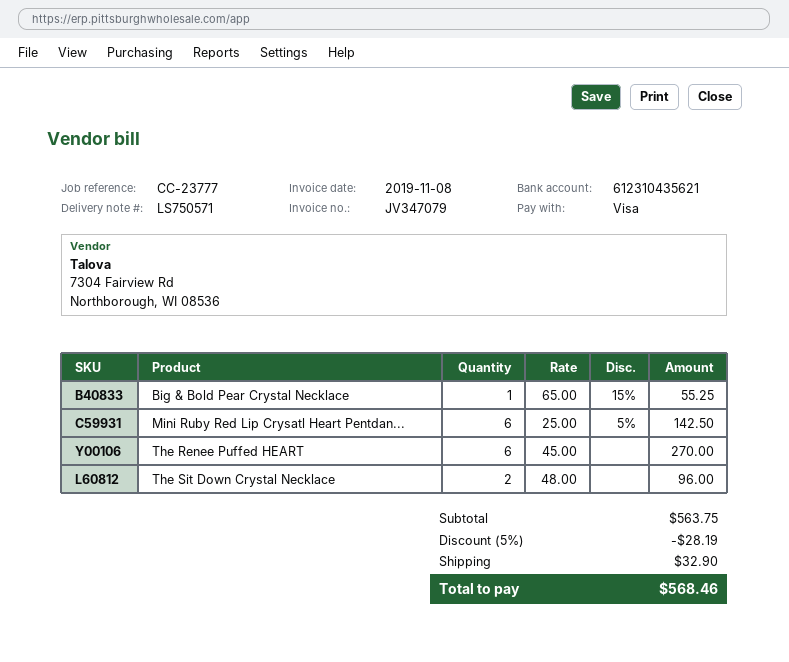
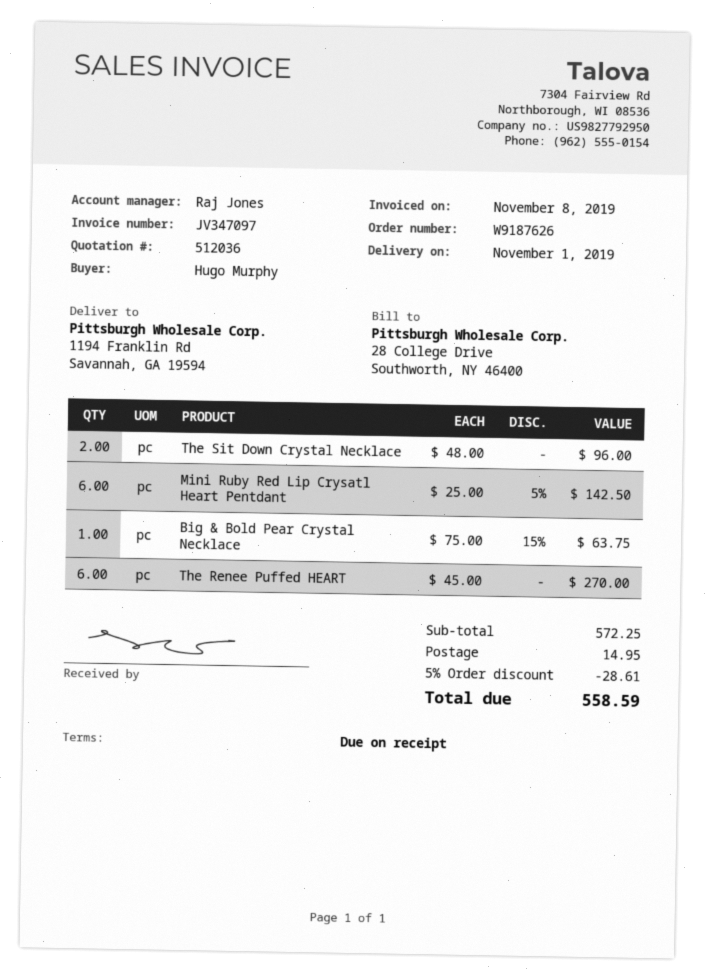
invoice number: JV347079 -> JV347097
Big & Bold Pear Crystal Necklace: 1 x 65.00 - 15% = 55.25 -> 1 x 75.00 - 15% = 63.75
subtotal: 563.75 -> 572.25
discount: 5% = 28.19 -> 5% = 28.61
shipping: 32.90 -> 14.95
total: 568.46 -> 558.59

